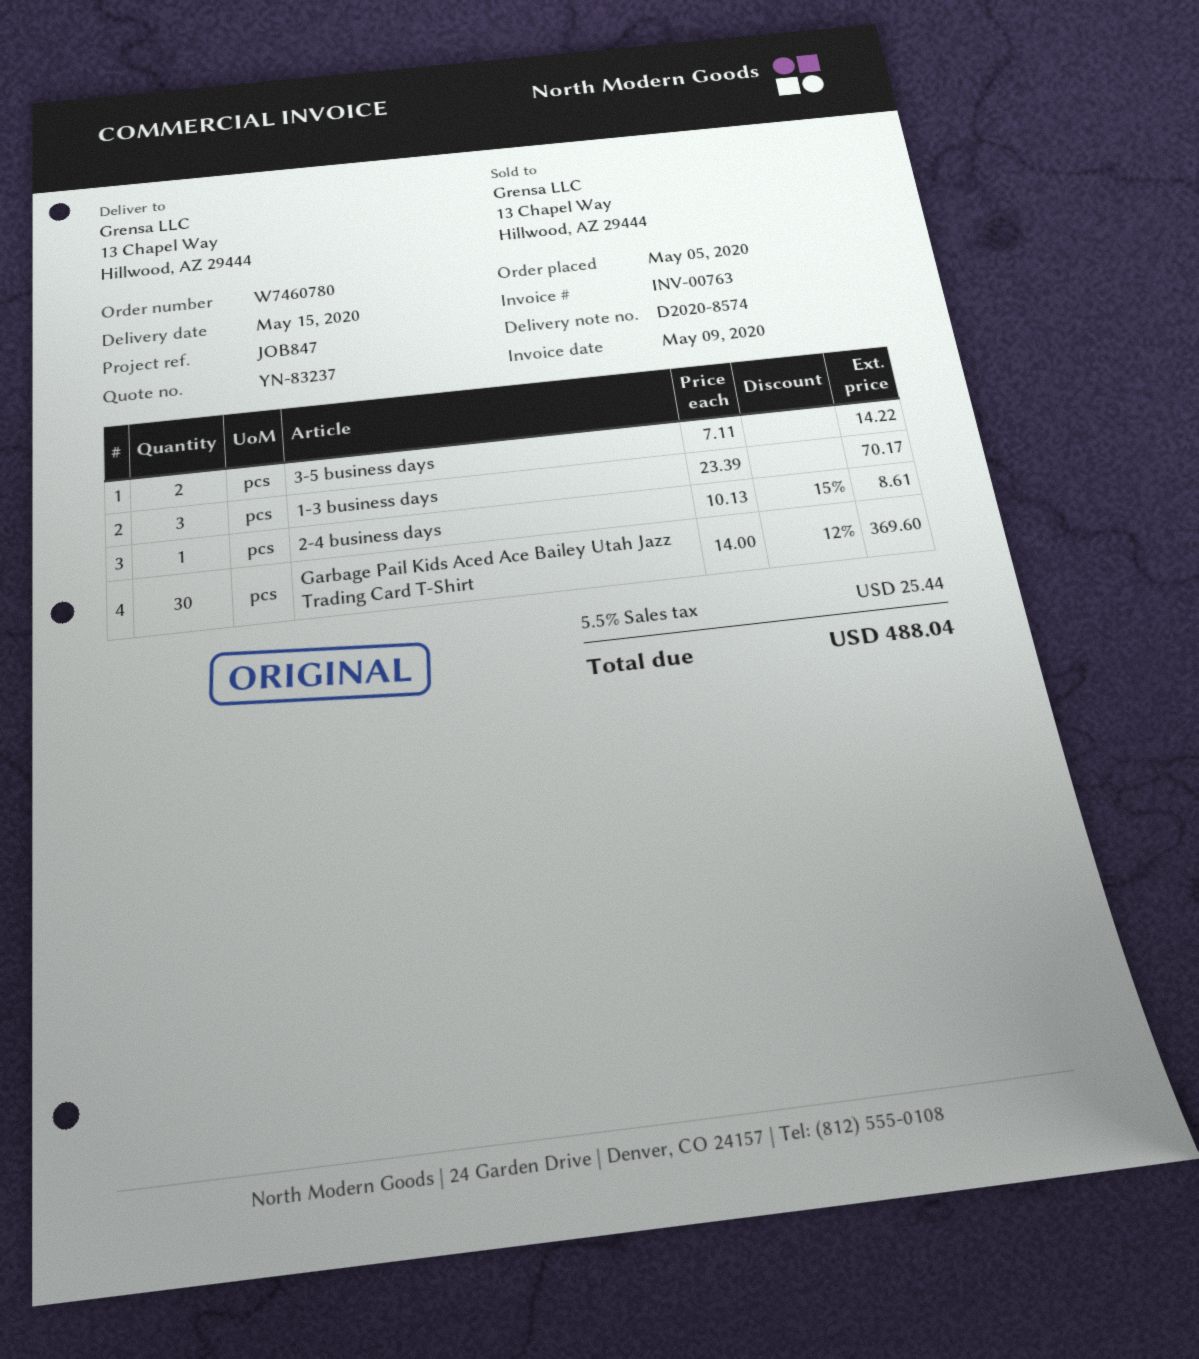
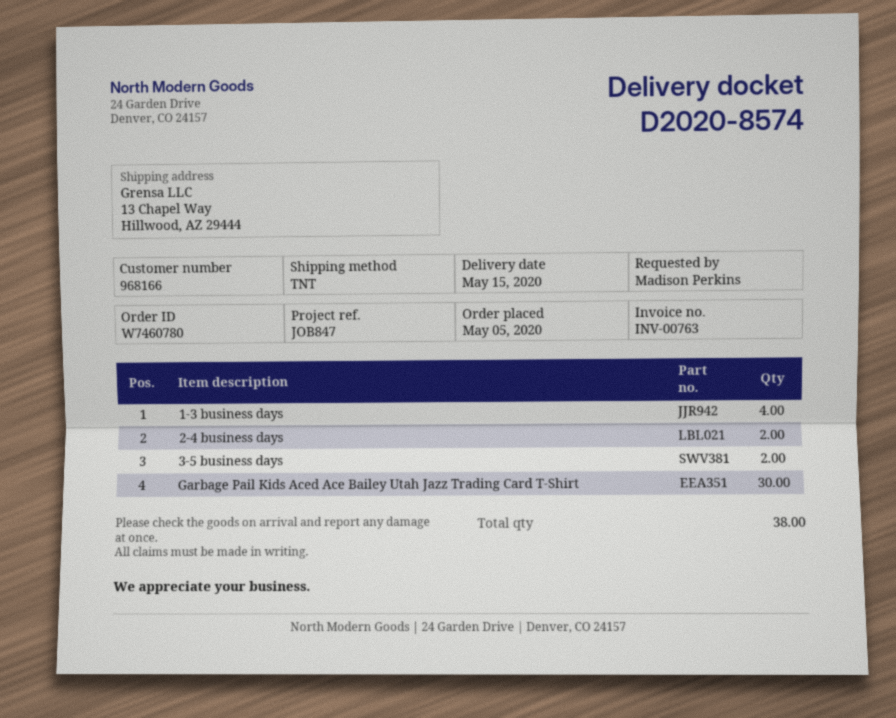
1-3 business days: 3 -> 4
2-4 business days: 1 -> 2

